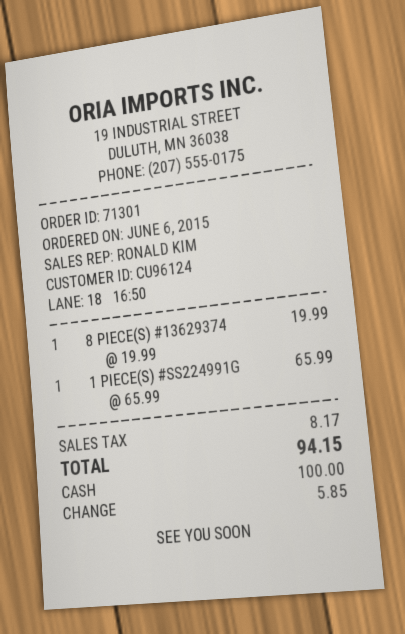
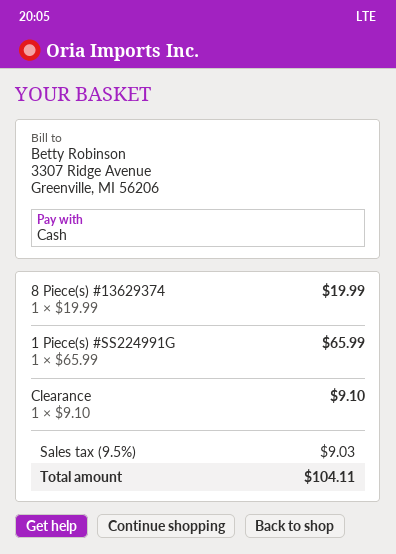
Clearance: none -> 1 x 9.10 = 9.10
tax: 8.17 -> 9.03
total: 94.15 -> 104.11

